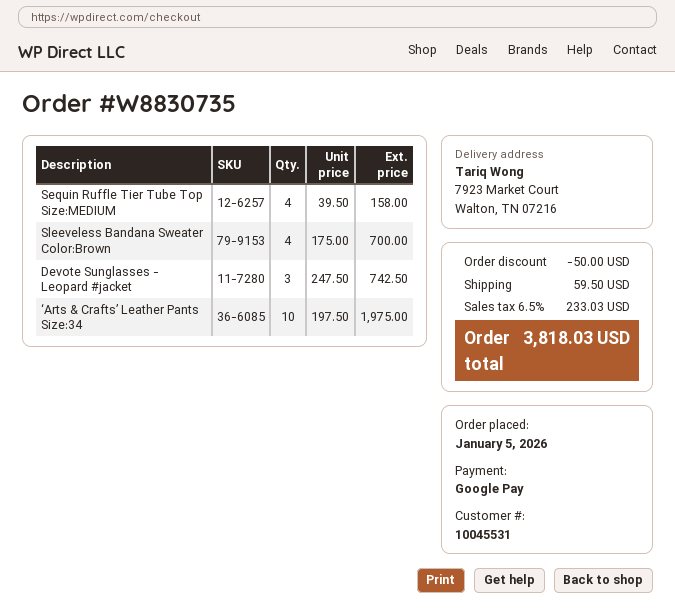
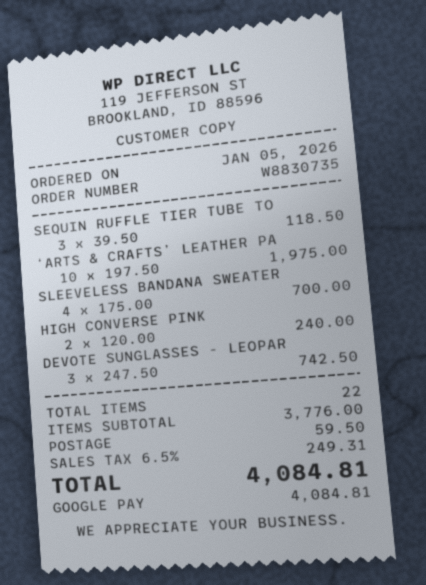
Sequin Ruffle Tier Tube Top Size:MEDIUM: 4 x 39.50 = 158.00 -> 3 x 39.50 = 118.50
HIGH CONVERSE PINK: none -> 2 x 120.00 = 240.00
discount: 50.00 -> none
tax: 6.5% = 233.03 -> 6.5% = 249.31
total: 3818.03 -> 4084.81

